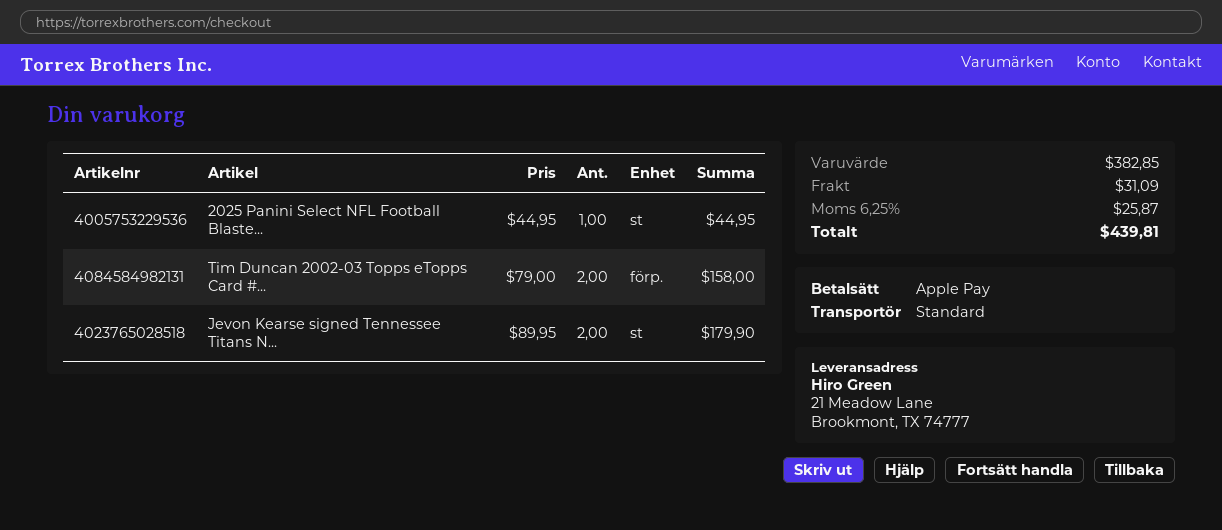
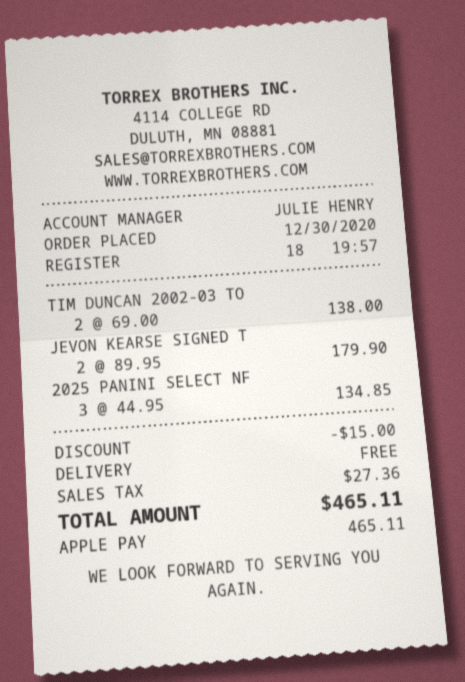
2025 Panini Select NFL Football Blaste...: 1 x 44.95 = 44.95 -> 3 x 44.95 = 134.85
Tim Duncan 2002-03 Topps eTopps Card #...: 2 x 79.00 = 158.00 -> 2 x 69.00 = 138.00
discount: none -> 15.00
shipping: 31.09 -> 0.00
tax: 25.87 -> 27.36
total: 439.81 -> 465.11

